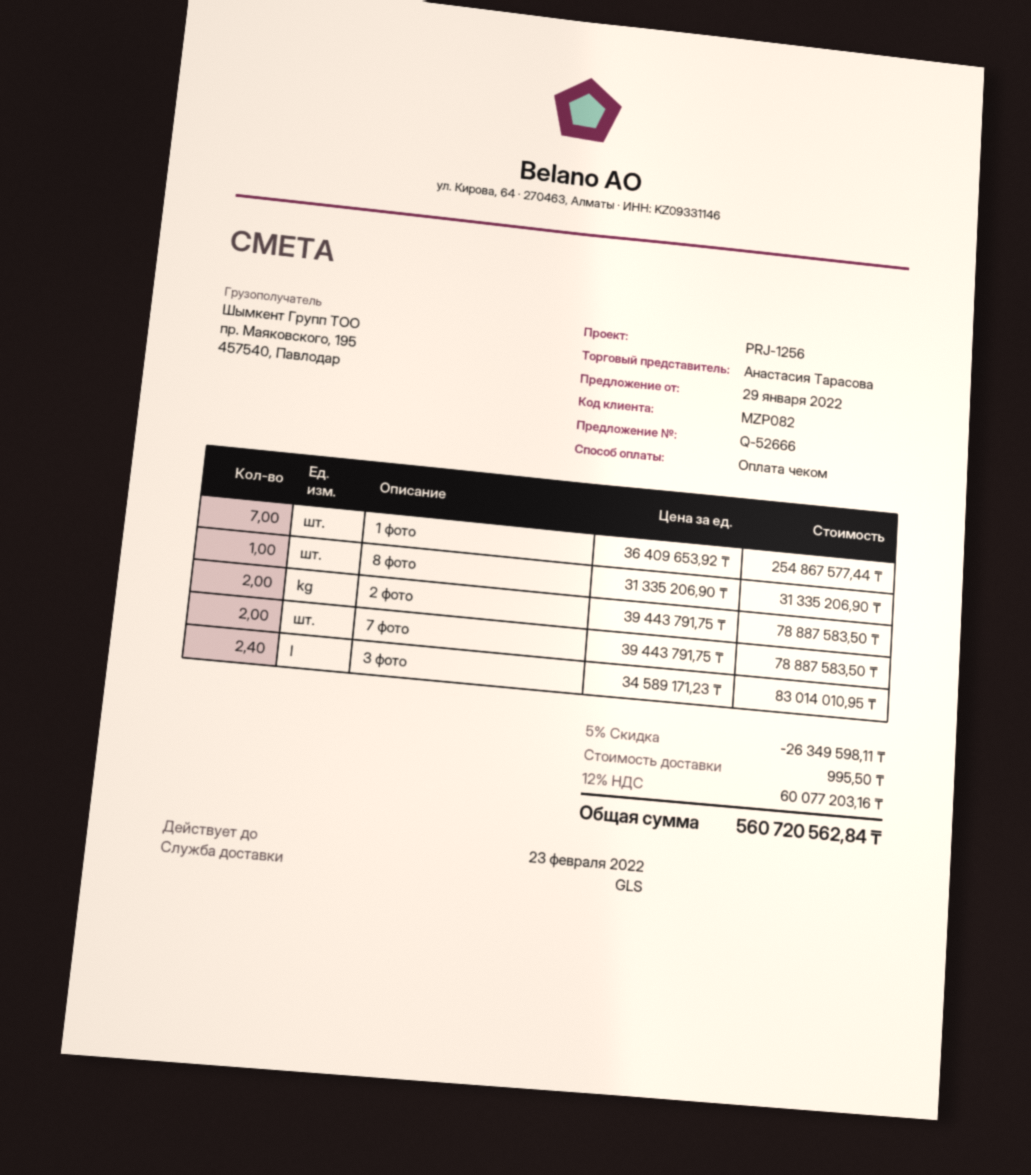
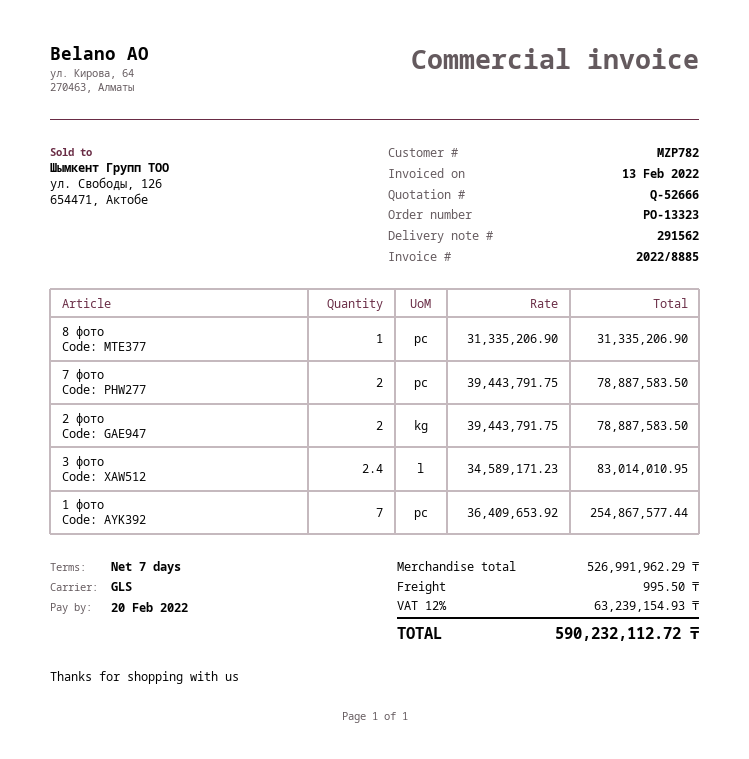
customer number: MZP082 -> MZP782
discount: 5% = 26349598.11 -> none
tax: 12% = 60077203.16 -> 12% = 63239154.93
total: 560720562.84 -> 590232112.72

